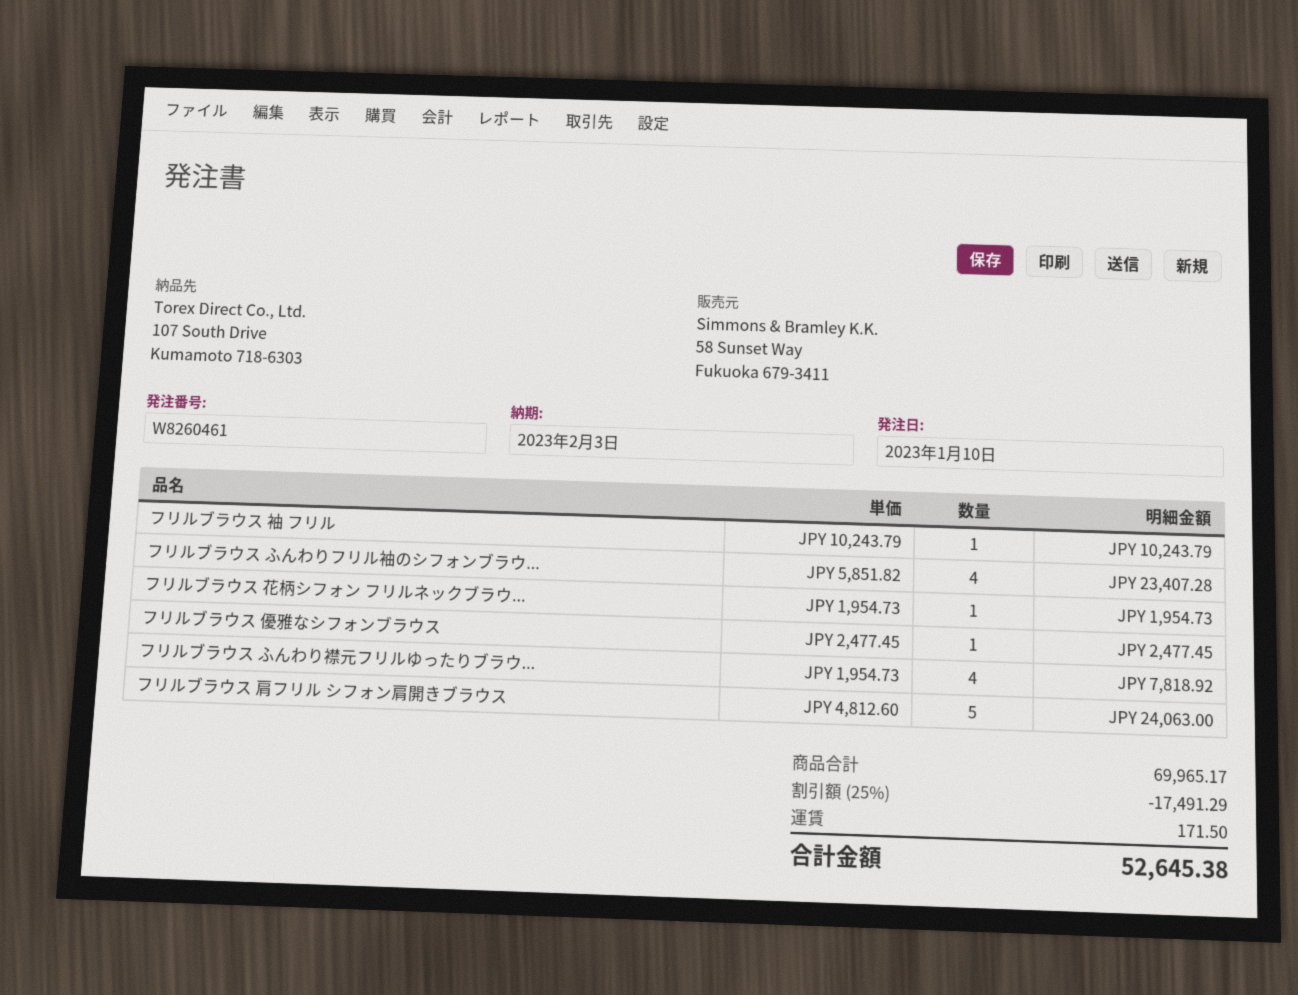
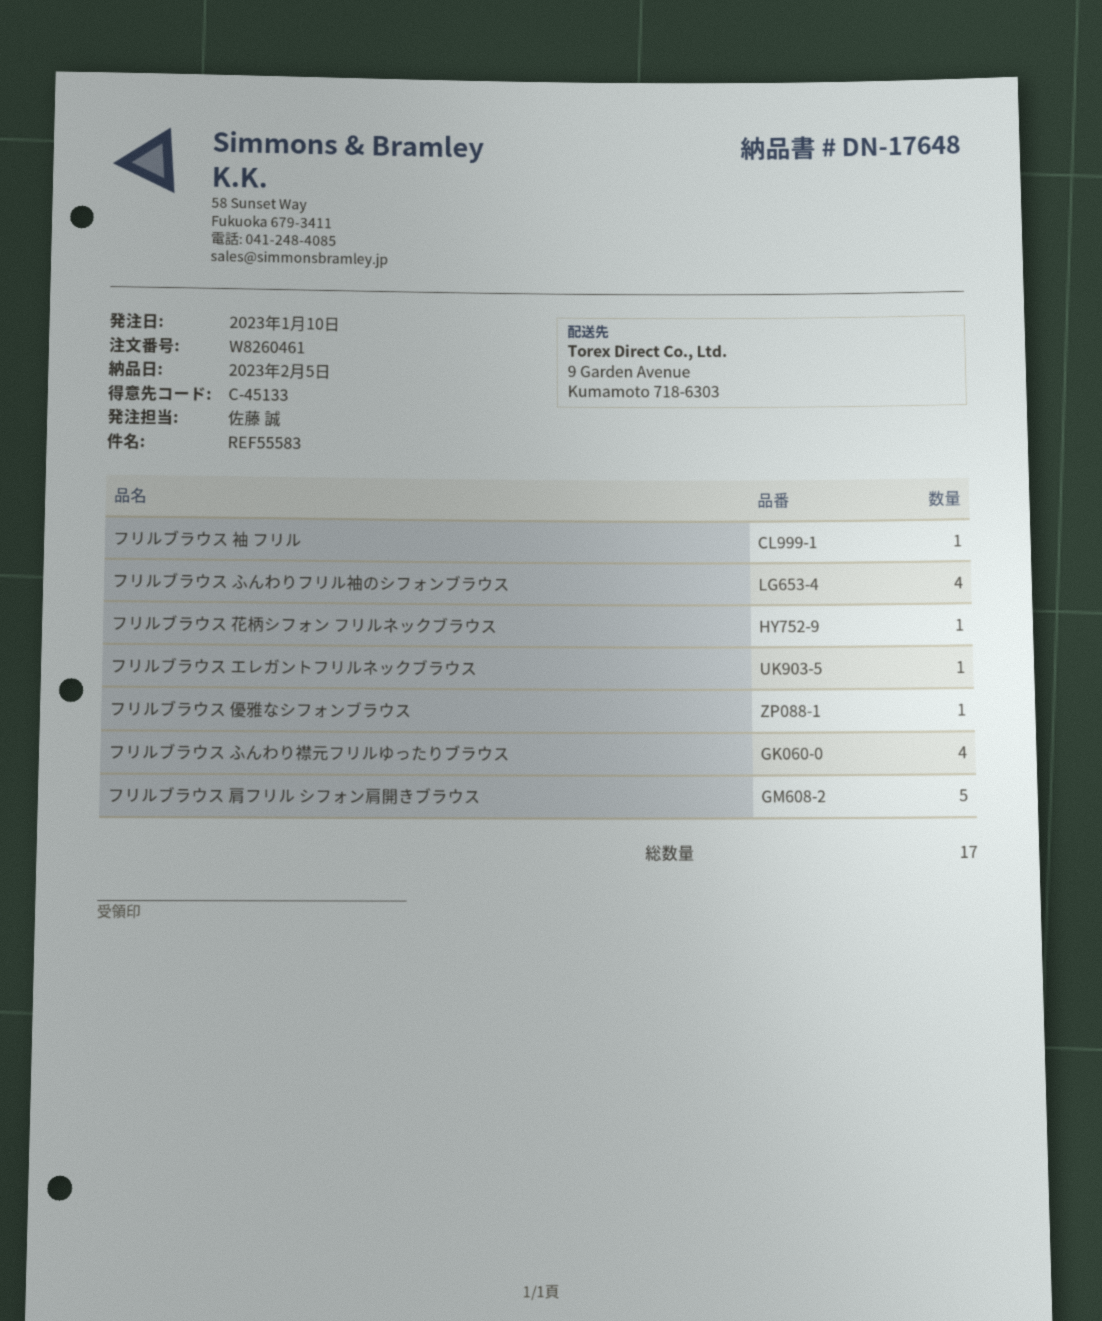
delivery date: 2023-02-03 -> 2023-02-05
ship to: 107 South Drive, Kumamoto 718-6303 -> 9 Garden Avenue, Kumamoto 718-6303
フリルブラウス エレガントフリルネックブラウス: none -> 1

